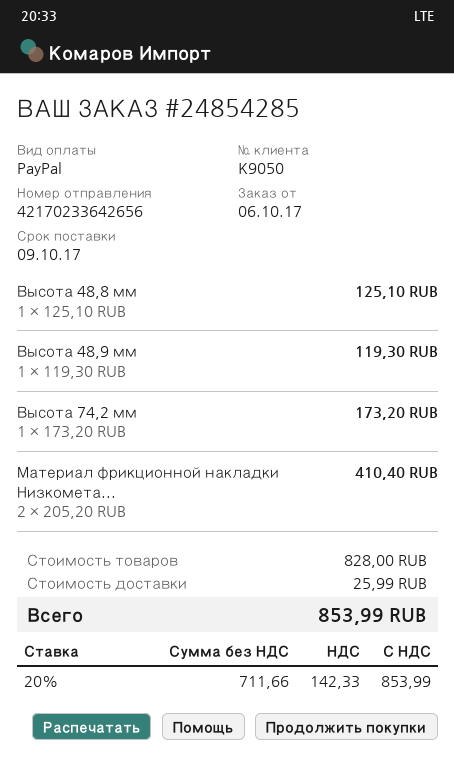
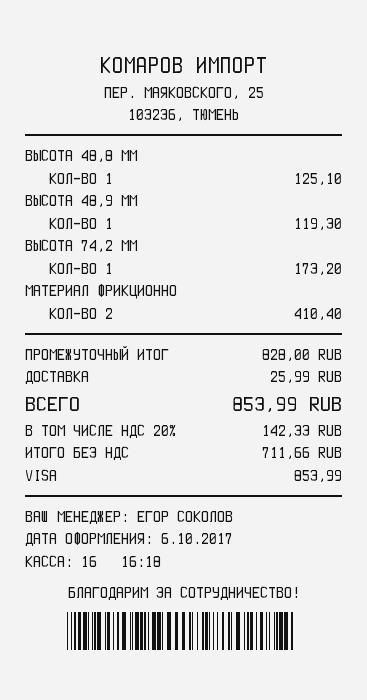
payment method: PayPal -> Visa

